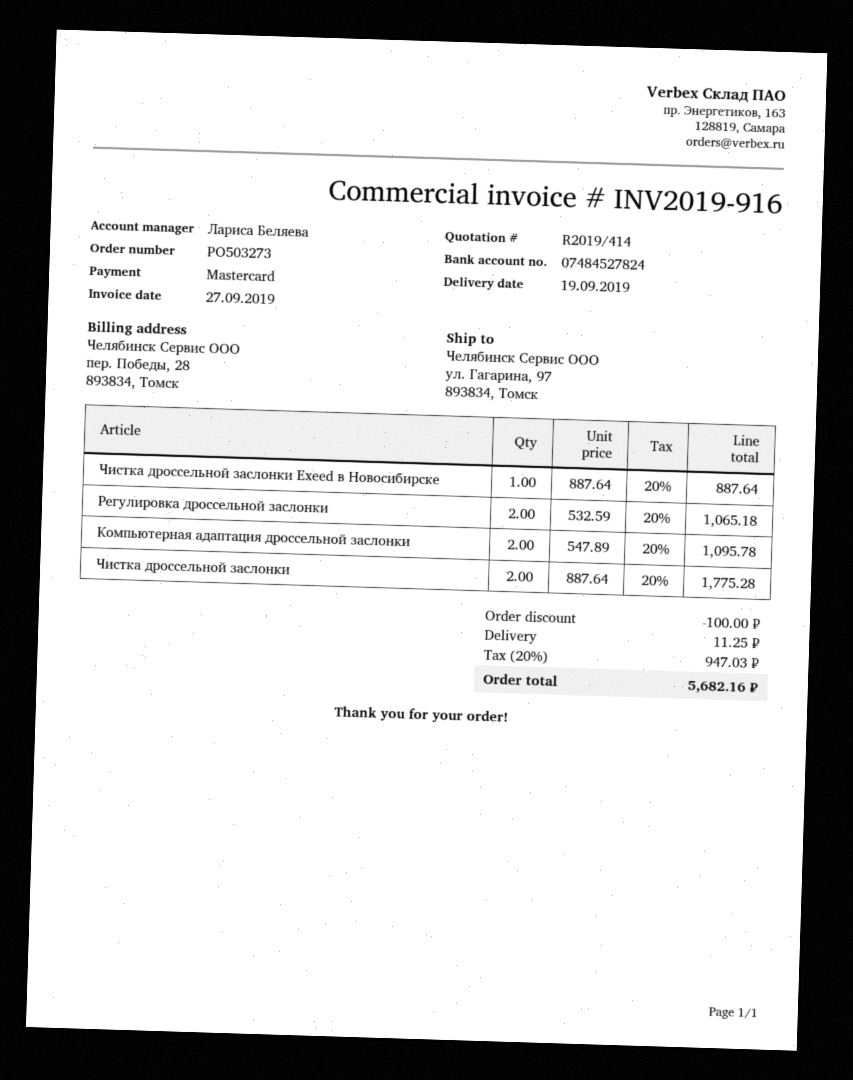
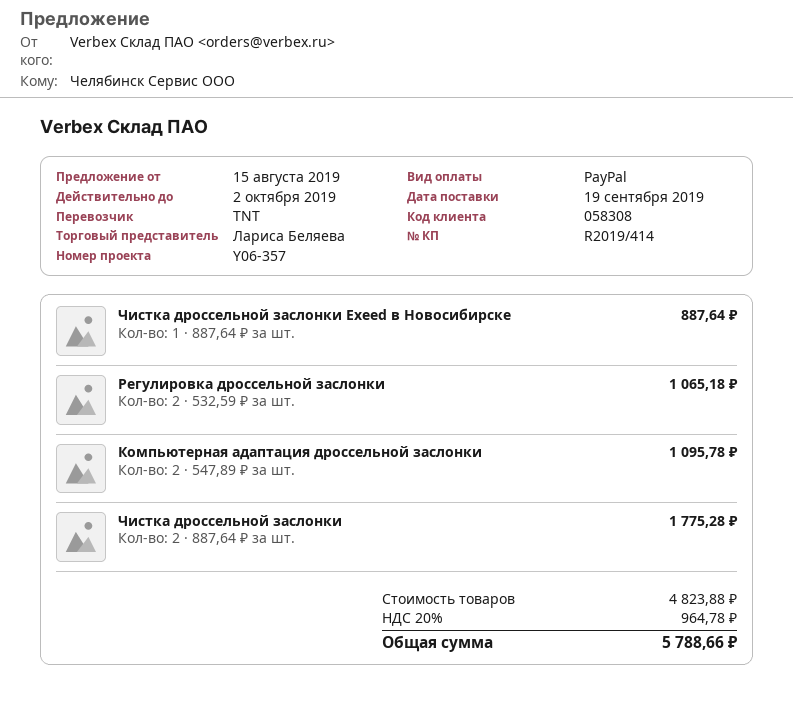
payment method: Mastercard -> PayPal
discount: 100.00 -> none
shipping: 11.25 -> none
tax: 20% = 947.03 -> 20% = 964.78
total: 5682.16 -> 5788.66

